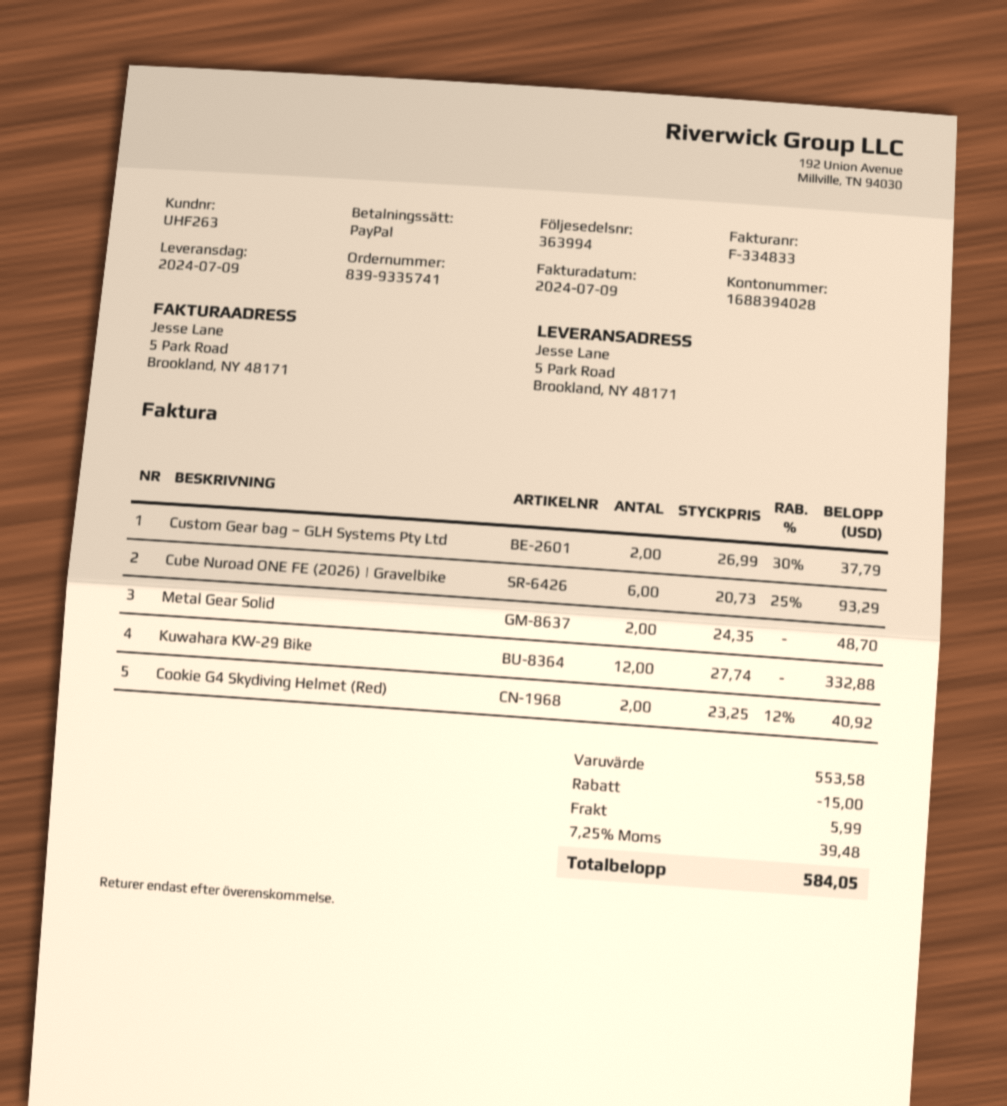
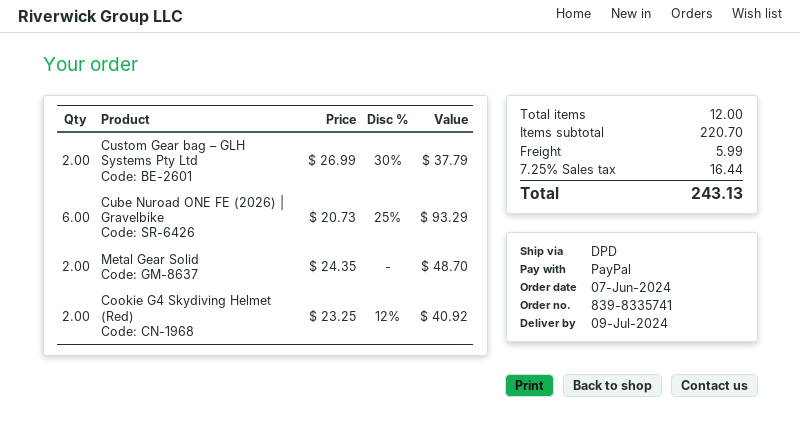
order number: 839-9335741 -> 839-8335741
Kuwahara KW-29 Bike: 12 x 27.74 = 332.88 -> none
subtotal: 553.58 -> 220.70
discount: 15.00 -> none
tax: 7.25% = 39.48 -> 7.25% = 16.44
total: 584.05 -> 243.13

